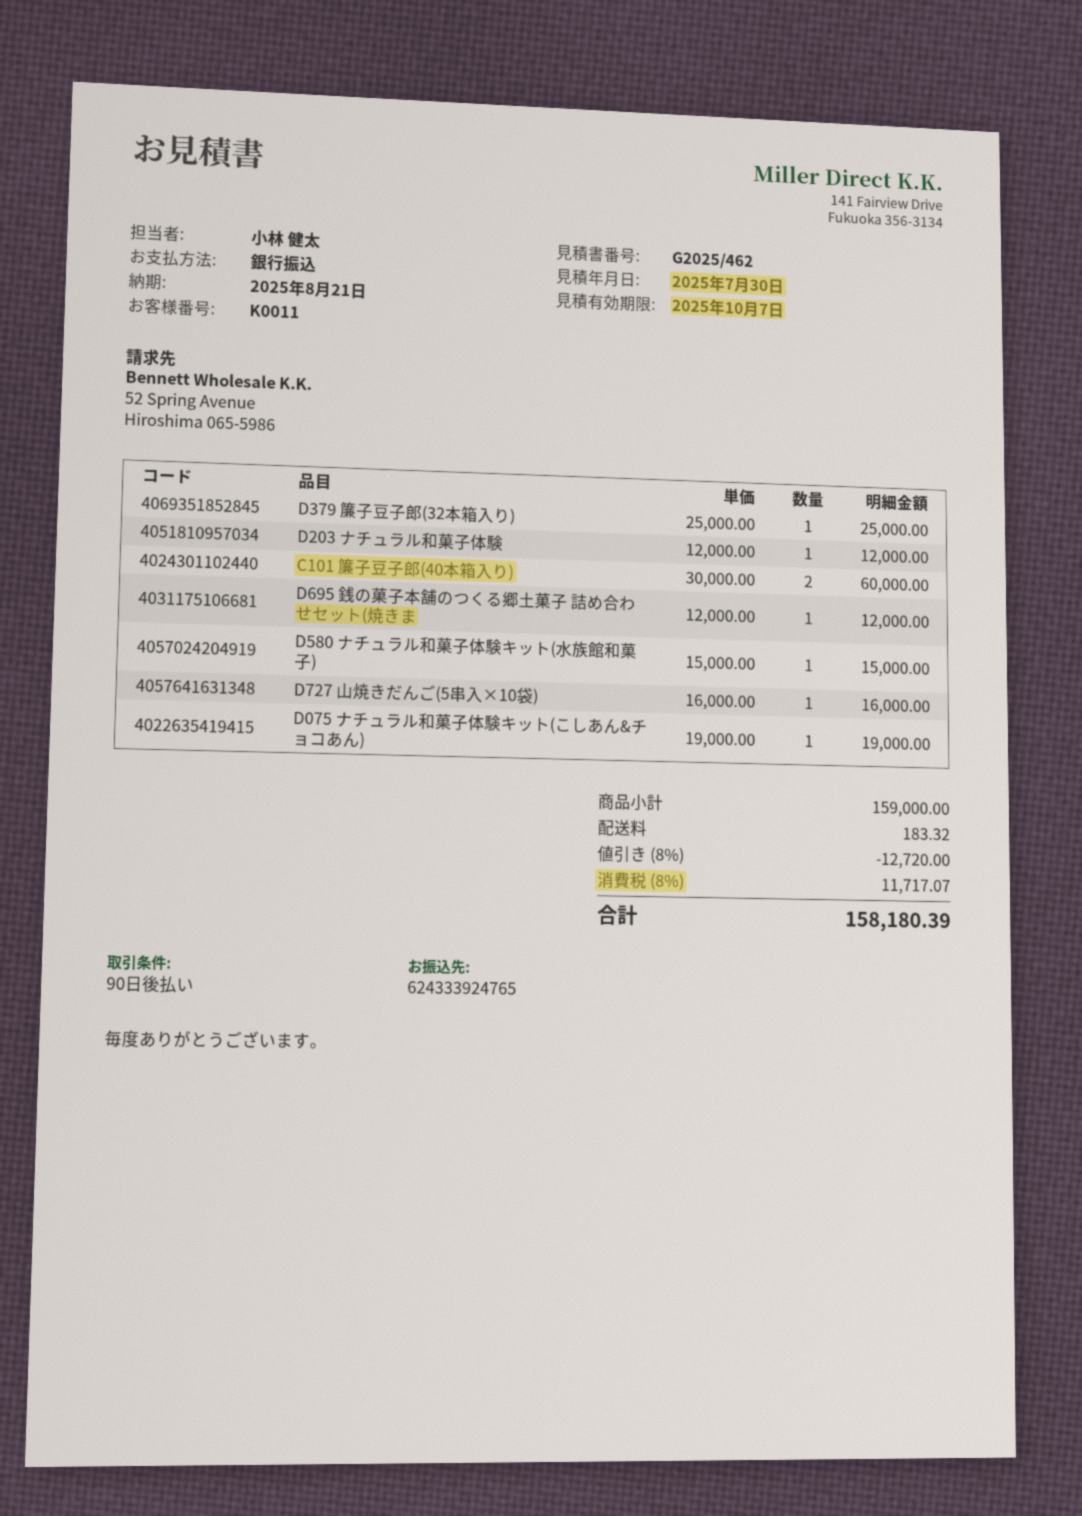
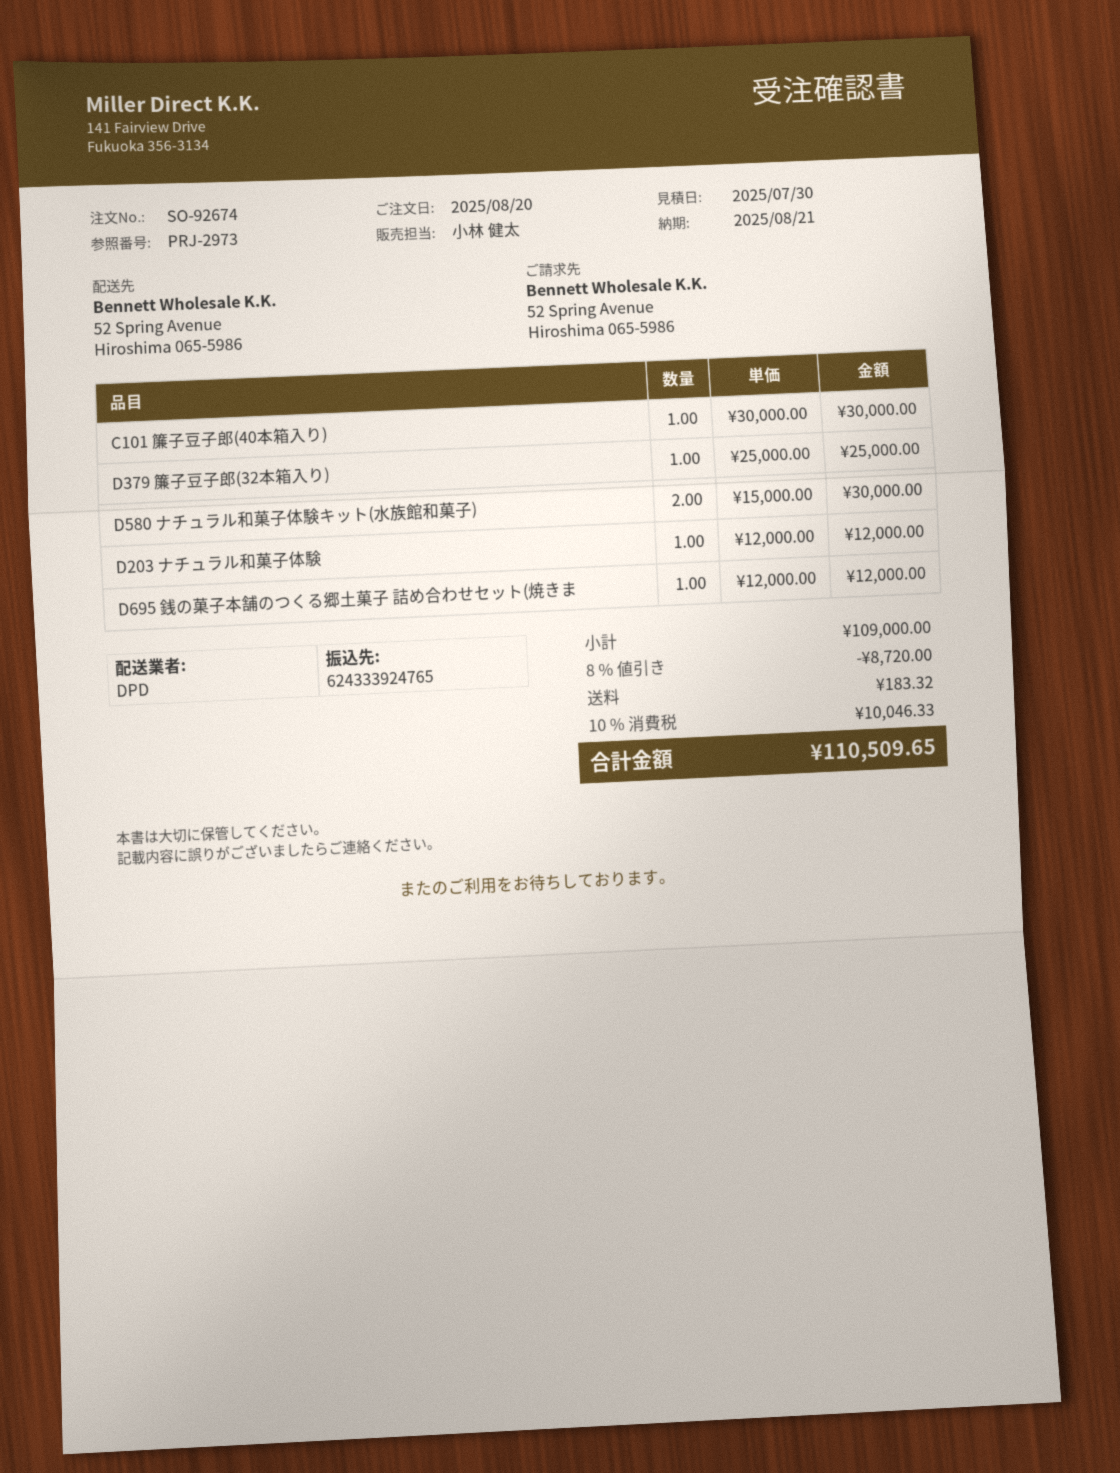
C101 簾子豆子郎(40本箱入り): 2 x 30000.00 = 60000.00 -> 1 x 30000.00 = 30000.00
D580 ナチュラル和菓子体験キット(水族館和菓子): 1 x 15000.00 = 15000.00 -> 2 x 15000.00 = 30000.00
D727 山焼きだんご(5串入×10袋): 1 x 16000.00 = 16000.00 -> none
D075 ナチュラル和菓子体験キット(こしあん&チョコあん): 1 x 19000.00 = 19000.00 -> none
subtotal: 159000.00 -> 109000.00
discount: 8% = 12720.00 -> 8% = 8720.00
tax: 8% = 11717.07 -> 10% = 10046.33
total: 158180.39 -> 110509.65

